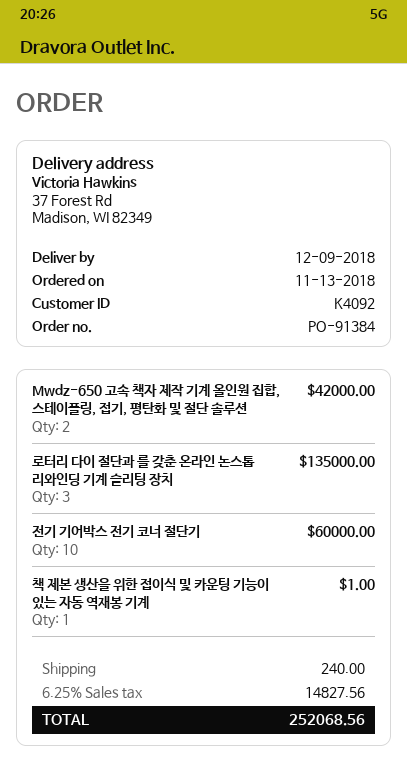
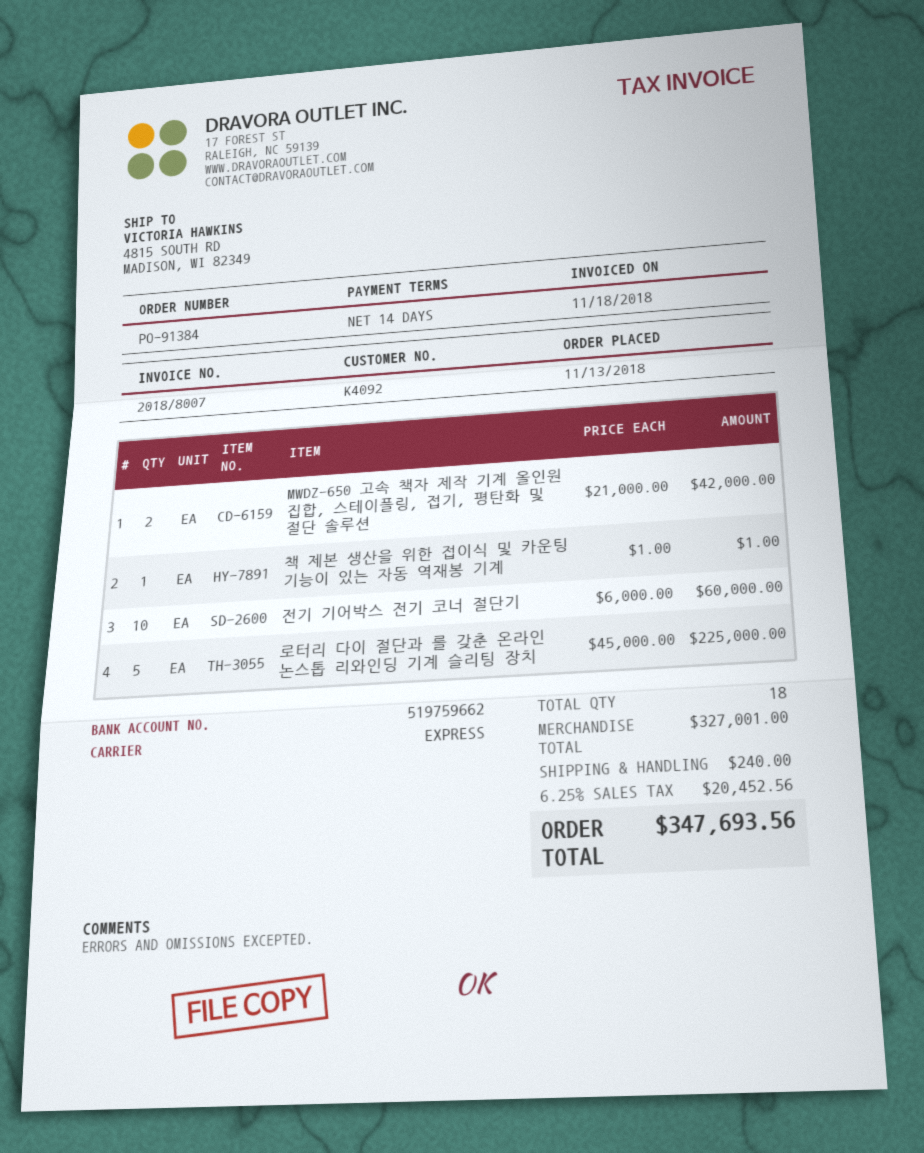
ship to: 37 Forest Rd, Madison, WI 82349 -> 4815 SOUTH RD, MADISON, WI 82349
로터리 다이 절단과 를 갖춘 온라인 논스톱 리와인딩 기계 슬리팅 장치: 3 for 135000.00 -> 5 for 225000.00
tax: 6.25% = 14827.56 -> 6.25% = 20452.56
total: 252068.56 -> 347693.56

